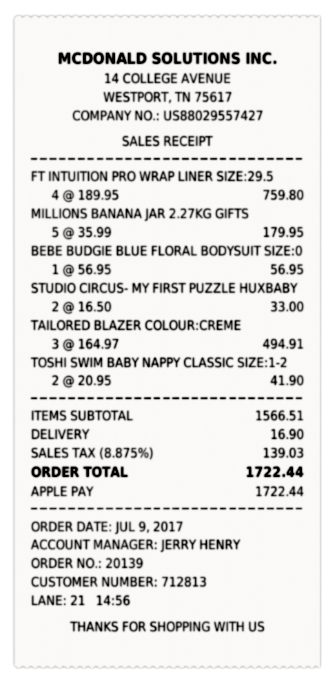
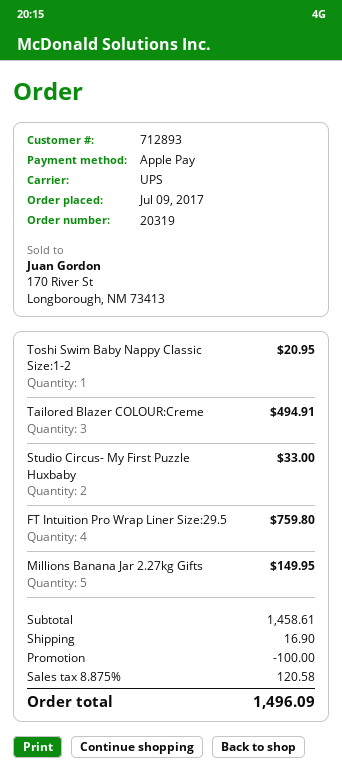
order number: 20139 -> 20319
customer number: 712813 -> 712893
MILLIONS BANANA JAR 2.27KG GIFTS: 5 for 179.95 -> 5 for 149.95
BEBE BUDGIE BLUE FLORAL BODYSUIT SIZE:0: 1 for 56.95 -> none
TOSHI SWIM BABY NAPPY CLASSIC SIZE:1-2: 2 for 41.90 -> 1 for 20.95
subtotal: 1566.51 -> 1458.61
discount: none -> 100.00
tax: 8.875% = 139.03 -> 8.875% = 120.58
total: 1722.44 -> 1496.09

